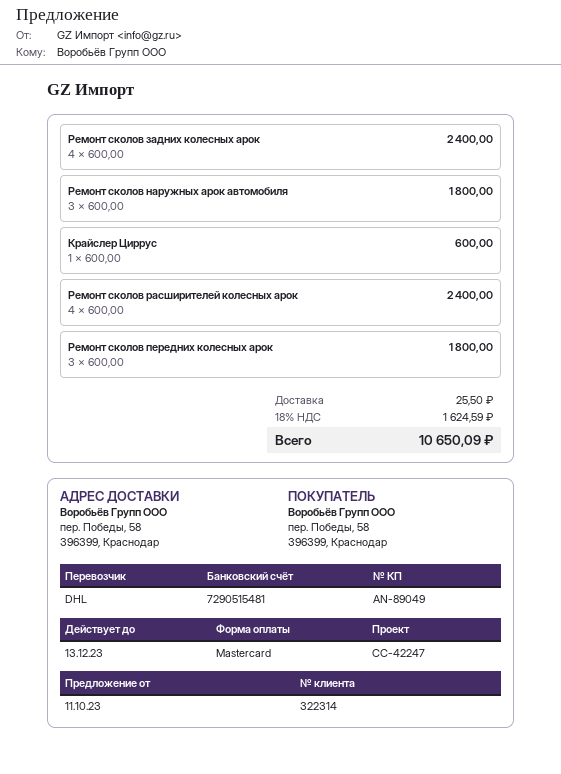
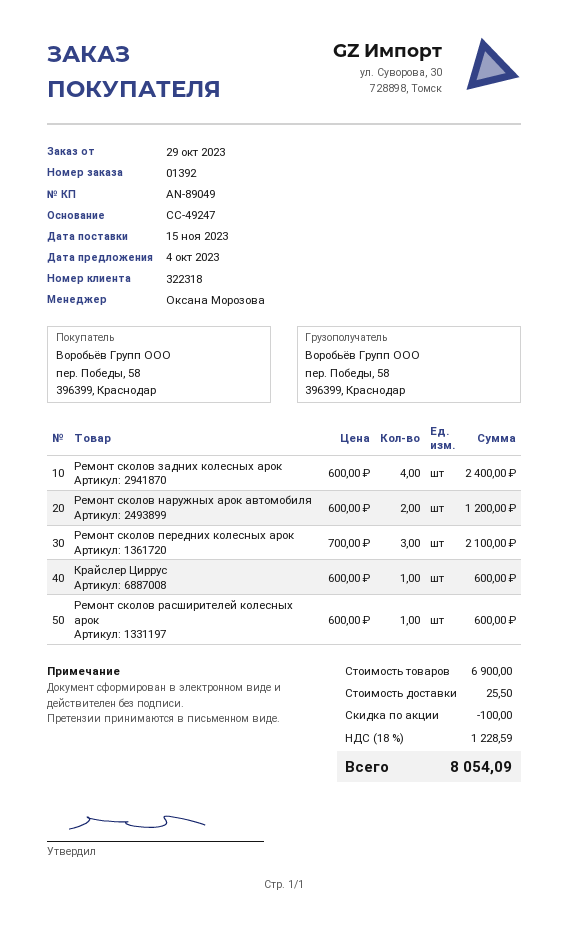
quote date: 2023-10-11 -> 2023-10-04
customer number: 322314 -> 322318
reference: CC-42247 -> CC-49247
Ремонт сколов наружных арок автомобиля: 3 x 600.00 = 1800.00 -> 2 x 600.00 = 1200.00
Ремонт сколов расширителей колесных арок: 4 x 600.00 = 2400.00 -> 1 x 600.00 = 600.00
Ремонт сколов передних колесных арок: 3 x 600.00 = 1800.00 -> 3 x 700.00 = 2100.00
discount: none -> 100.00
tax: 18% = 1624.59 -> 18% = 1228.59
total: 10650.09 -> 8054.09

